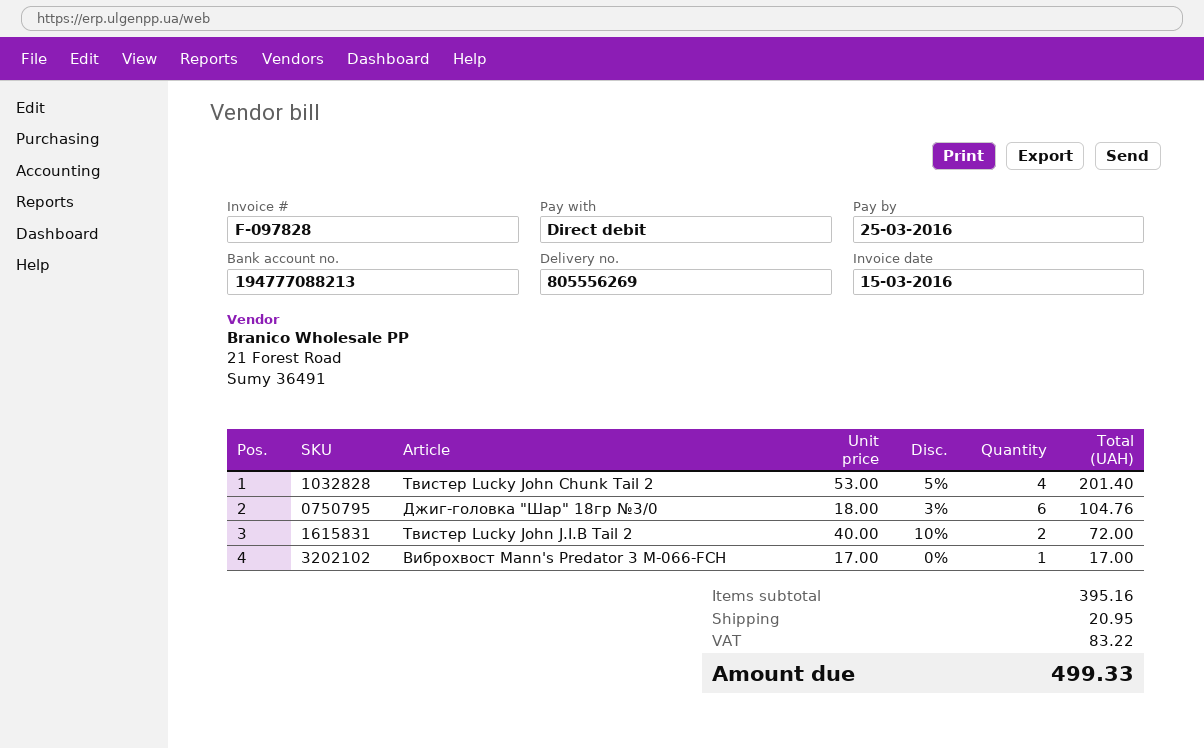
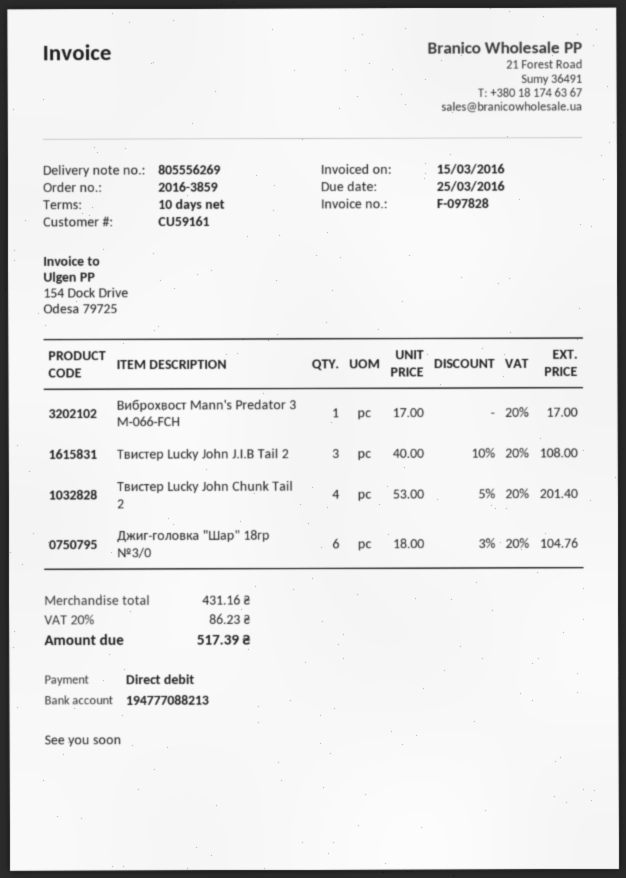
Твистер Lucky John J.I.B Tail 2: 2 x 40.00 - 10% = 72.00 -> 3 x 40.00 - 10% = 108.00
subtotal: 395.16 -> 431.16
shipping: 20.95 -> none
tax: 83.22 -> 86.23
total: 499.33 -> 517.39

